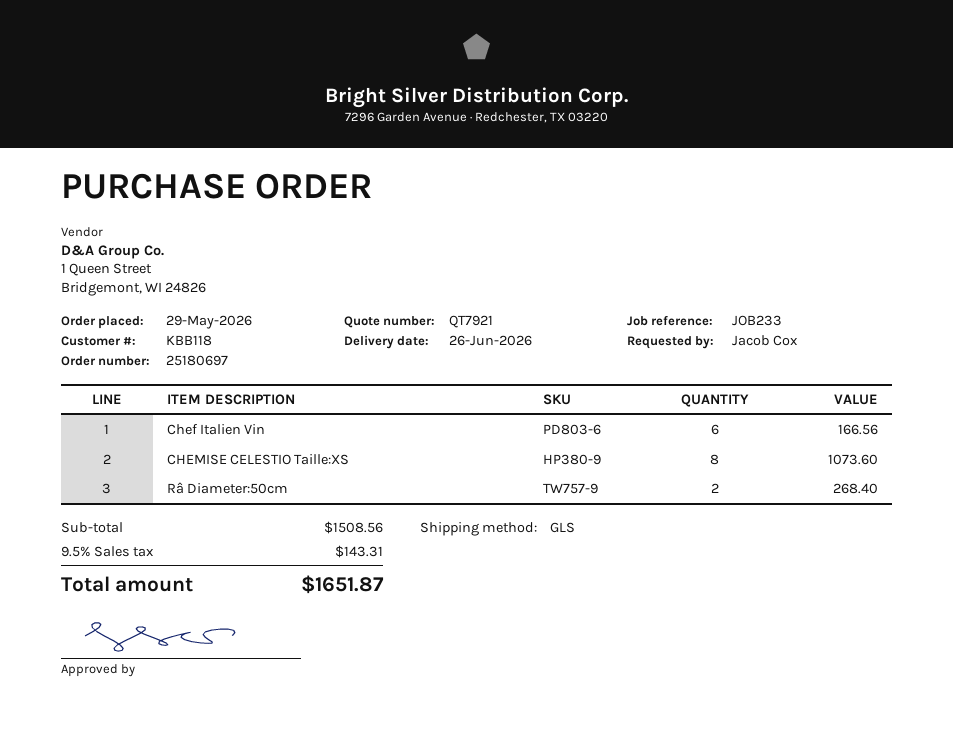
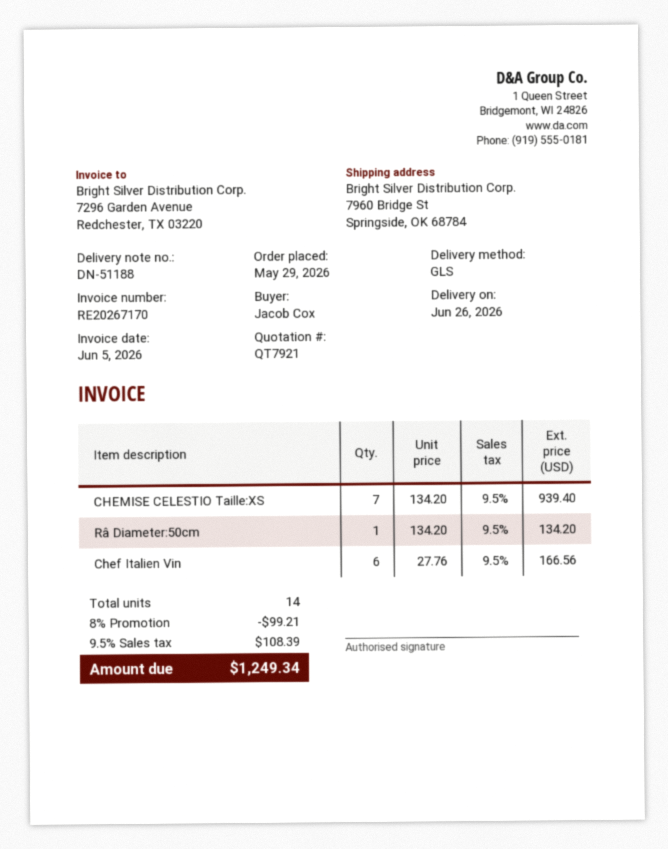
CHEMISE CELESTIO Taille:XS: 8 for 1073.60 -> 7 for 939.40
Râ Diameter:50cm: 2 for 268.40 -> 1 for 134.20
discount: none -> 8% = 99.21
tax: 9.5% = 143.31 -> 9.5% = 108.39
total: 1651.87 -> 1249.34

